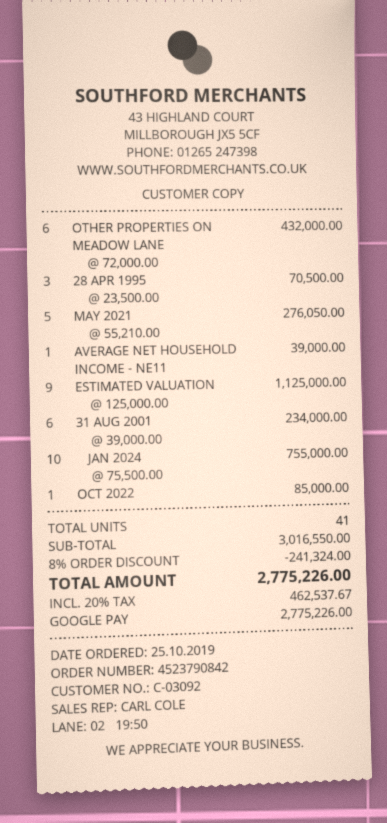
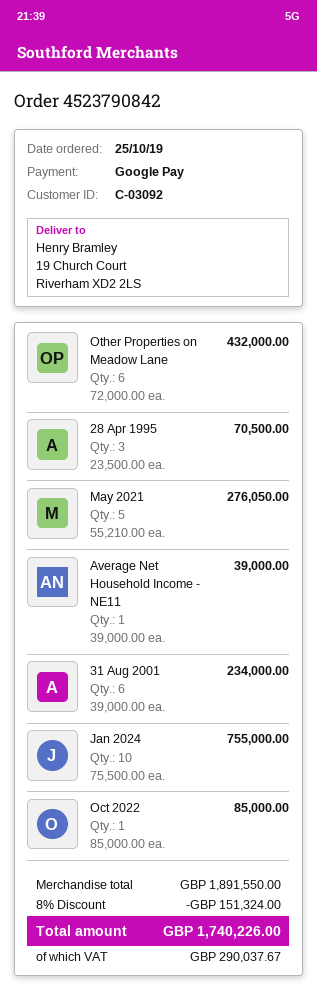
ESTIMATED VALUATION: 9 x 125000.00 = 1125000.00 -> none
subtotal: 3016550.00 -> 1891550.00
discount: 8% = 241324.00 -> 8% = 151324.00
tax: 462537.67 -> 290037.67
total: 2775226.00 -> 1740226.00

